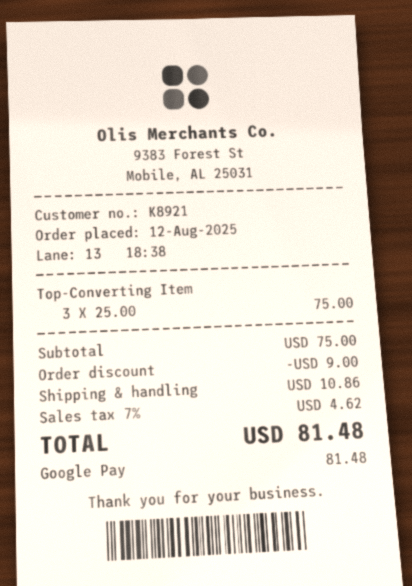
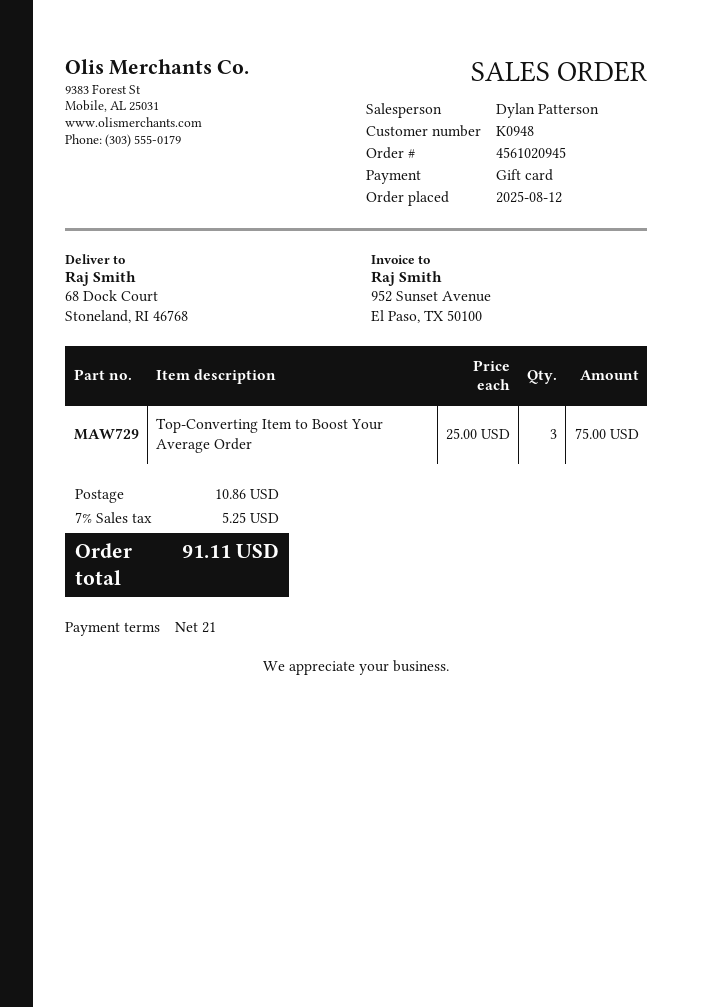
customer number: K8921 -> K0948
payment method: Google Pay -> gift card
discount: 9.00 -> none
tax: 7% = 4.62 -> 7% = 5.25
total: 81.48 -> 91.11

